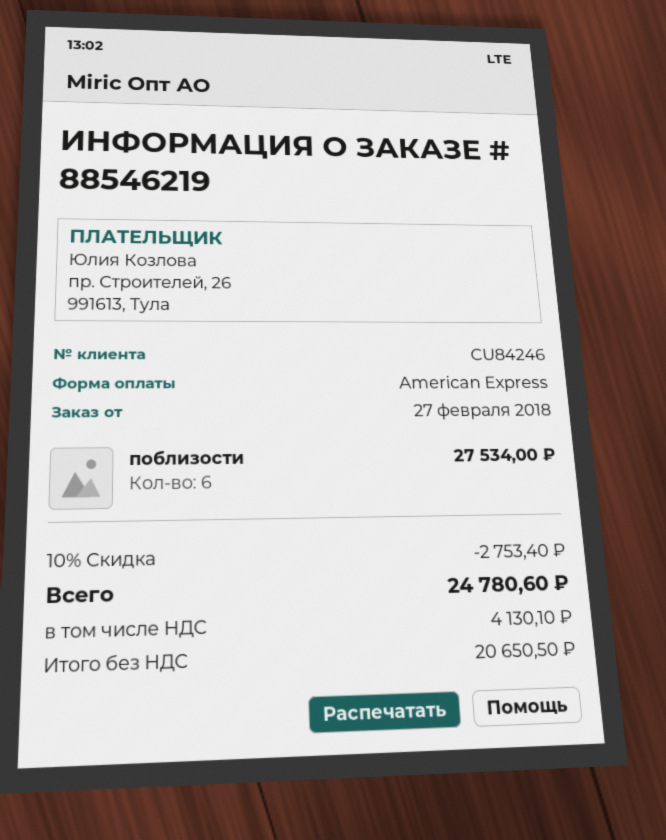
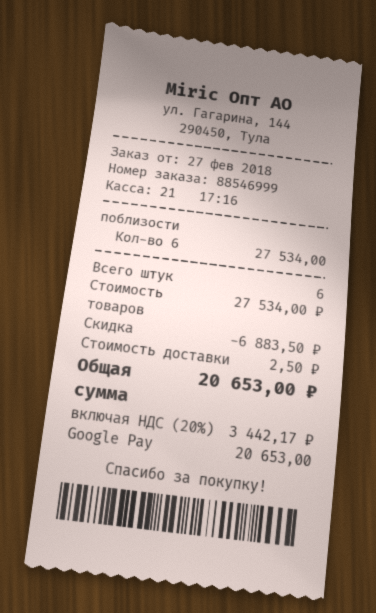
order number: 88546219 -> 88546999
payment method: American Express -> Google Pay
discount: 2753.40 -> 6883.50
shipping: none -> 2.50
tax: 4130.10 -> 3442.17
total: 24780.60 -> 20653.00

